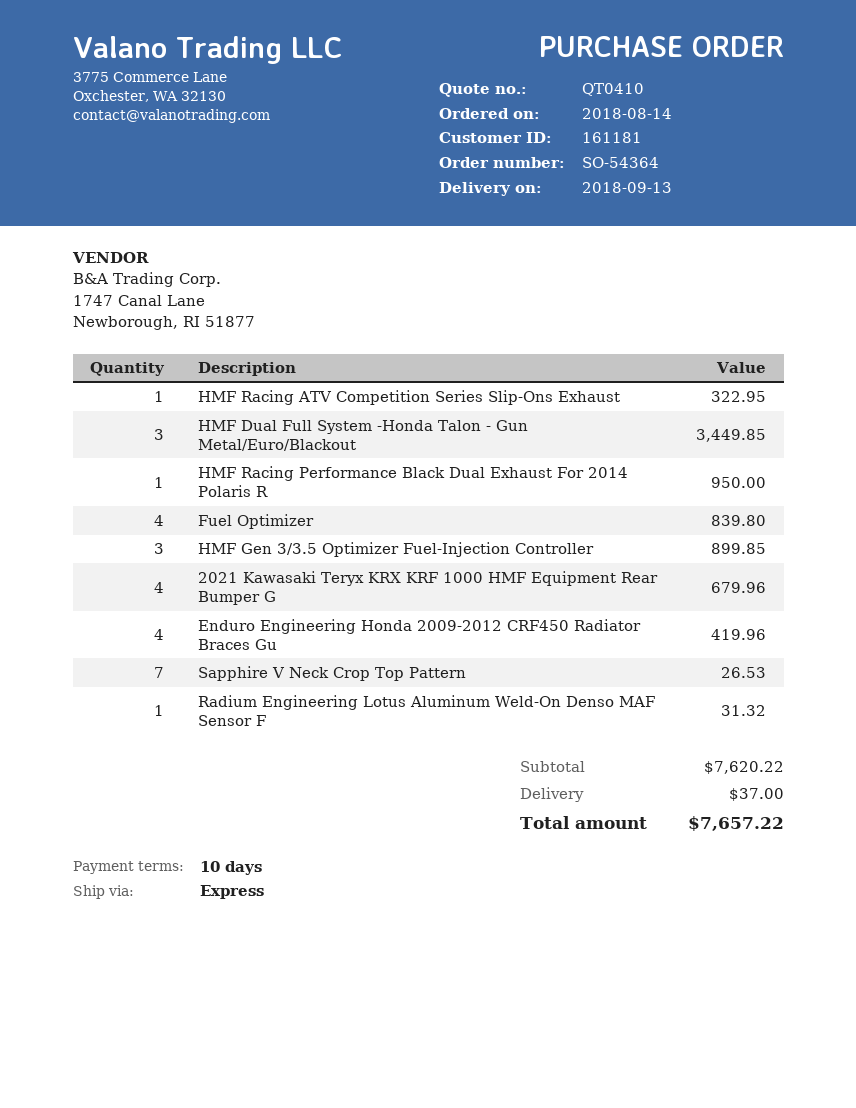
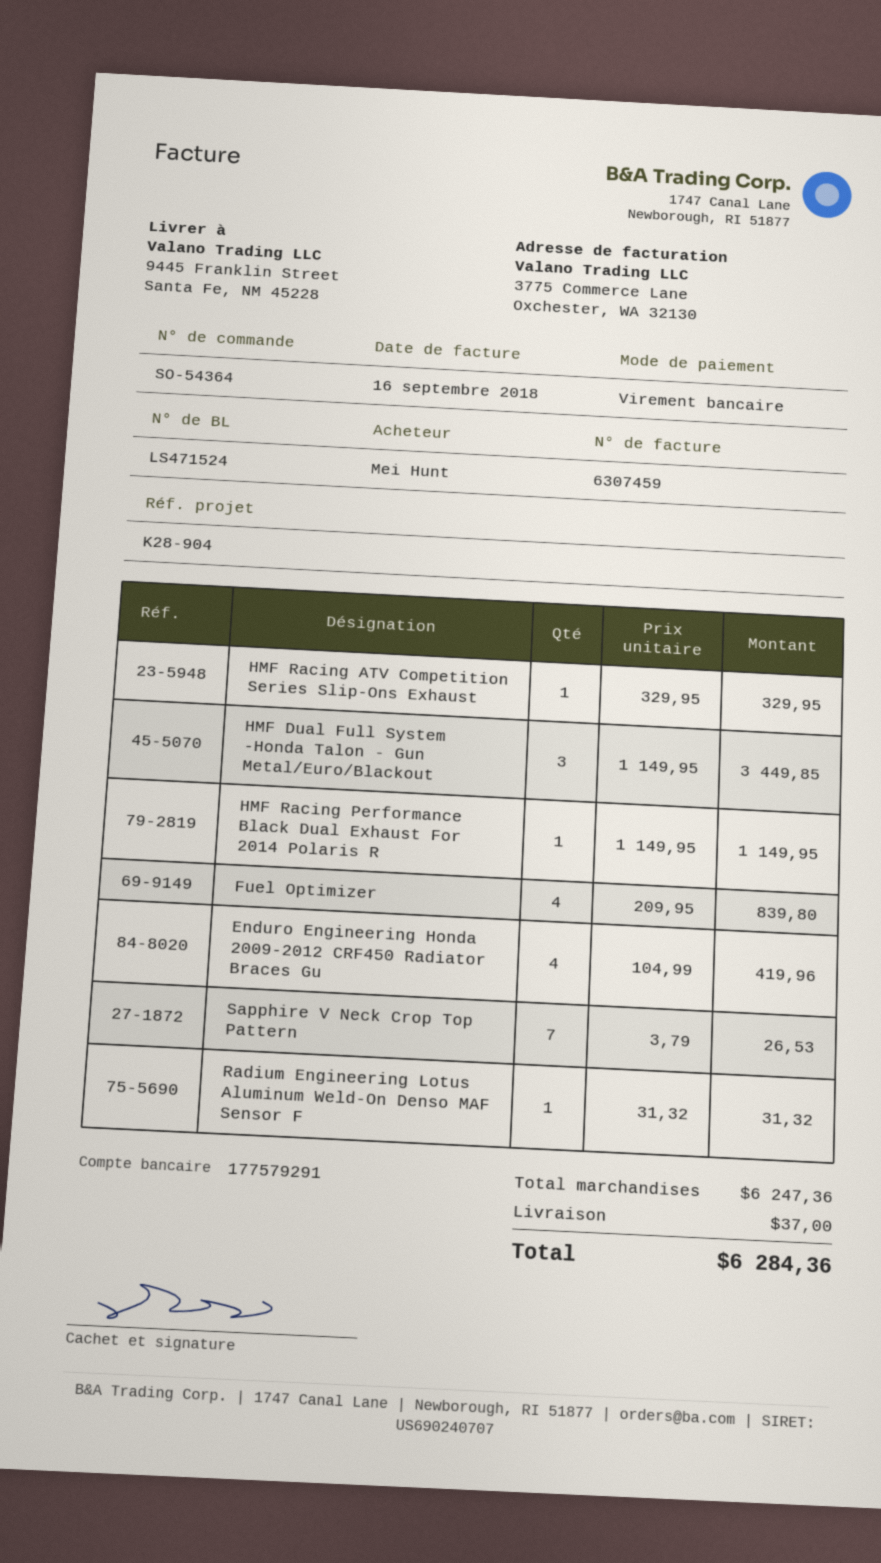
HMF Racing ATV Competition Series Slip-Ons Exhaust: 1 for 322.95 -> 1 for 329.95
HMF Racing Performance Black Dual Exhaust For 2014 Polaris R: 1 for 950.00 -> 1 for 1149.95
HMF Gen 3/3.5 Optimizer Fuel-Injection Controller: 3 for 899.85 -> none
2021 Kawasaki Teryx KRX KRF 1000 HMF Equipment Rear Bumper G: 4 for 679.96 -> none
subtotal: 7620.22 -> 6247.36
total: 7657.22 -> 6284.36

